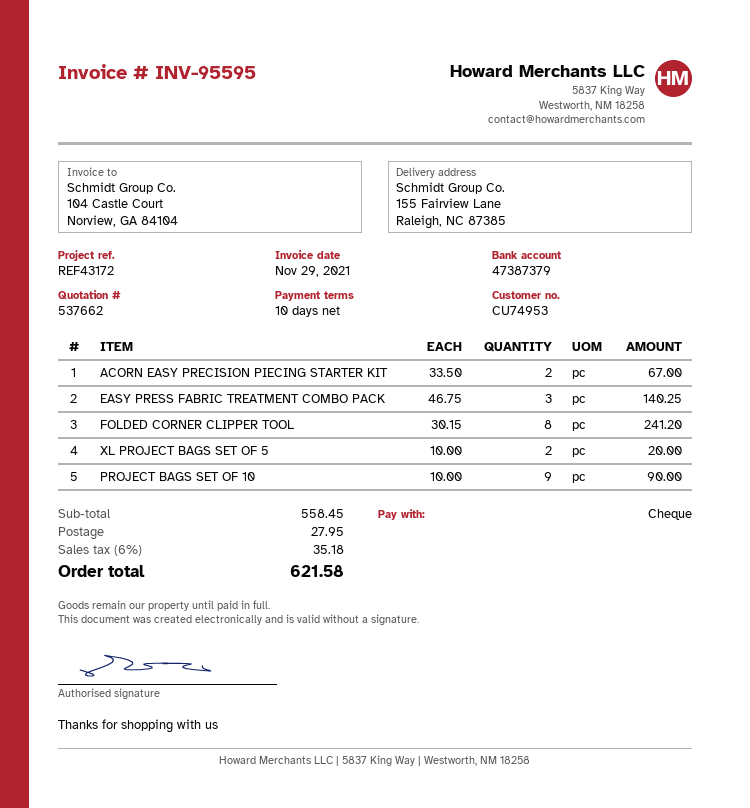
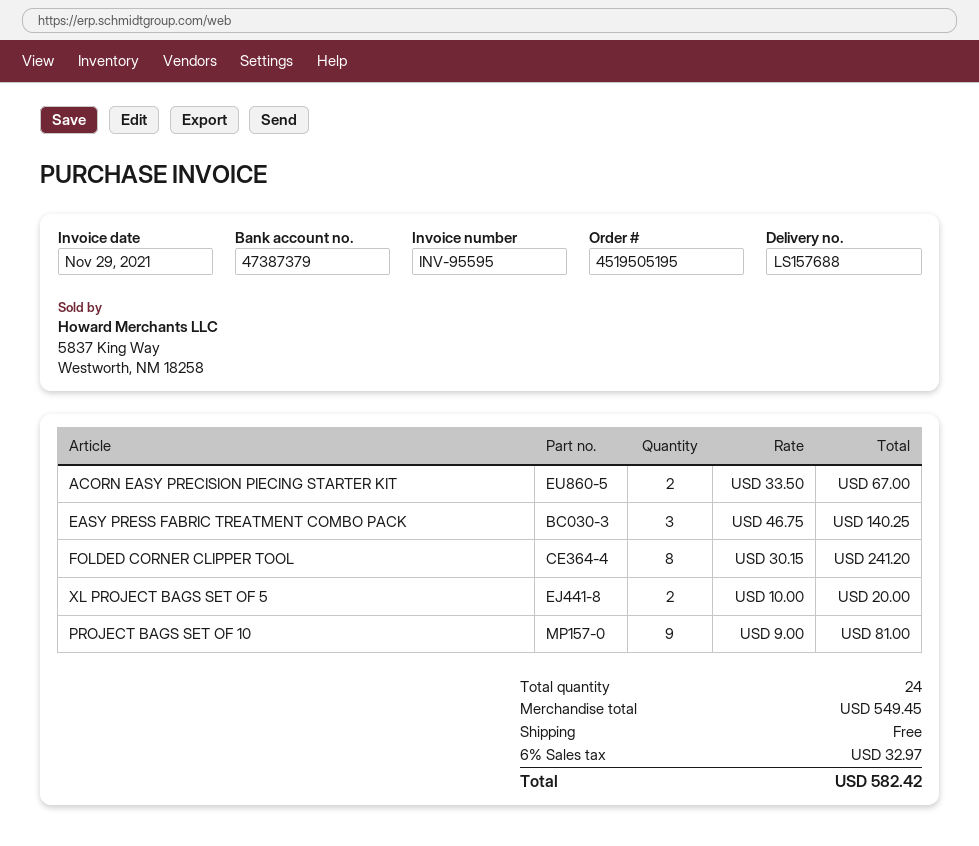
PROJECT BAGS SET OF 10: 9 x 10.00 = 90.00 -> 9 x 9.00 = 81.00
subtotal: 558.45 -> 549.45
shipping: 27.95 -> 0.00
tax: 6% = 35.18 -> 6% = 32.97
total: 621.58 -> 582.42

